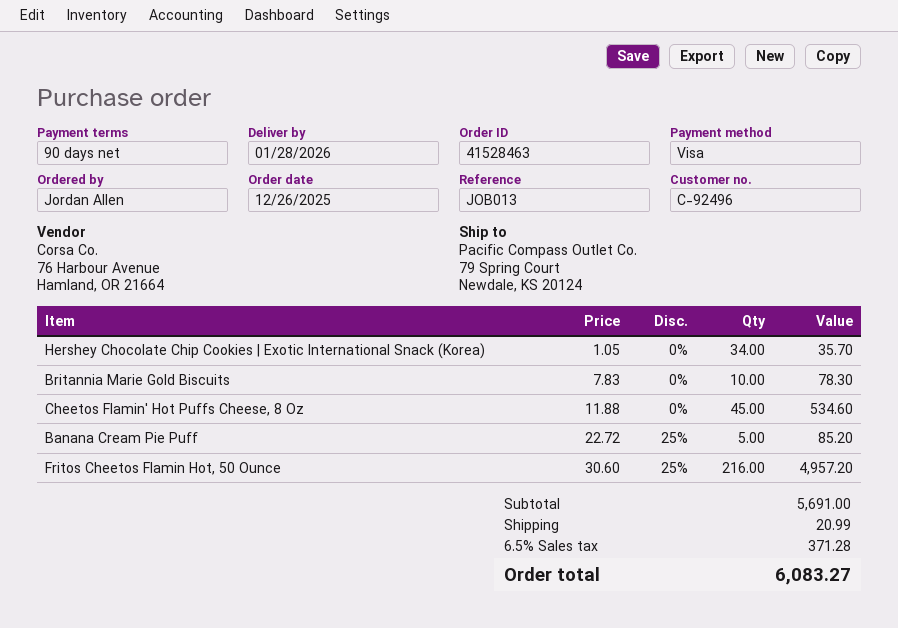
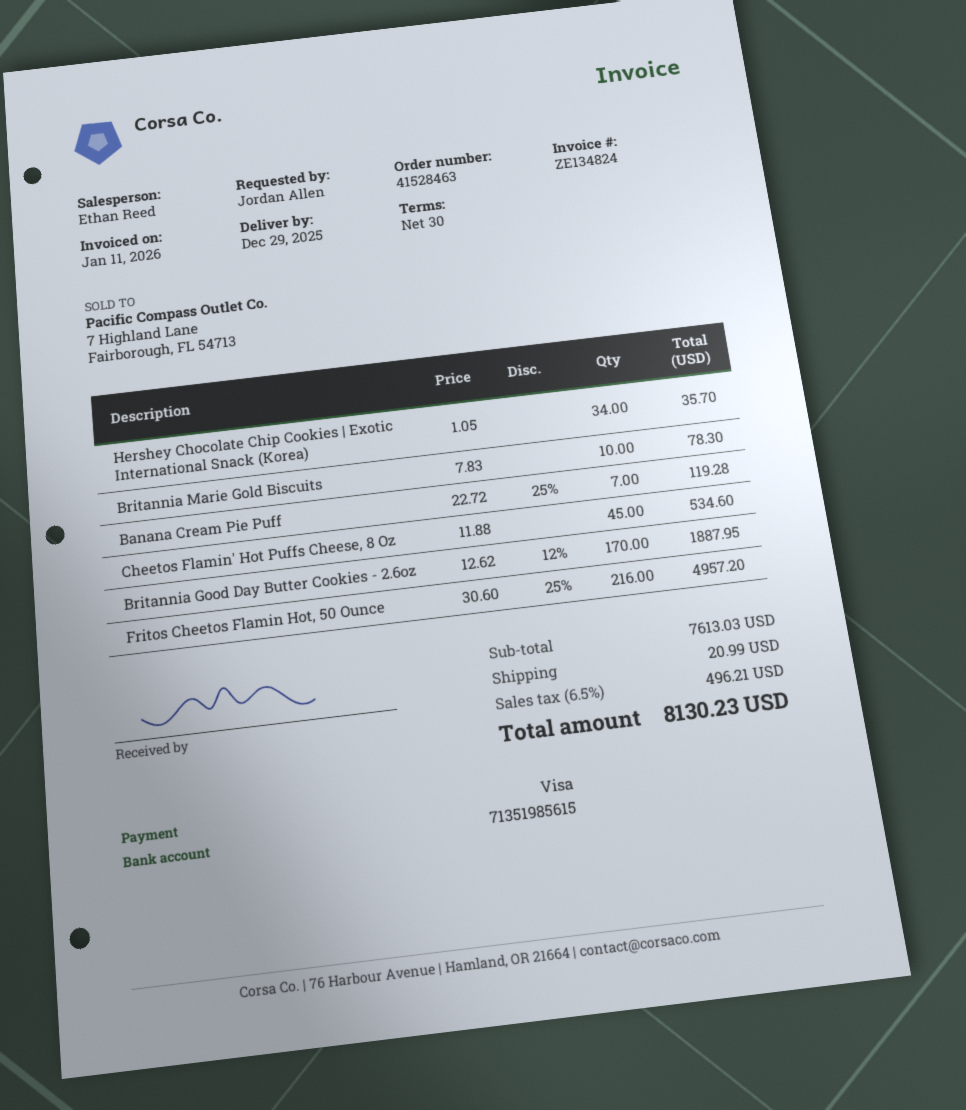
delivery date: 2026-01-28 -> 2025-12-29
payment terms: 90 days -> 30 days
Banana Cream Pie Puff: 5 x 22.72 - 25% = 85.20 -> 7 x 22.72 - 25% = 119.28
Britannia Good Day Butter Cookies - 2.6oz: none -> 170 x 12.62 - 12% = 1887.95
subtotal: 5691.00 -> 7613.03
tax: 6.5% = 371.28 -> 6.5% = 496.21
total: 6083.27 -> 8130.23

